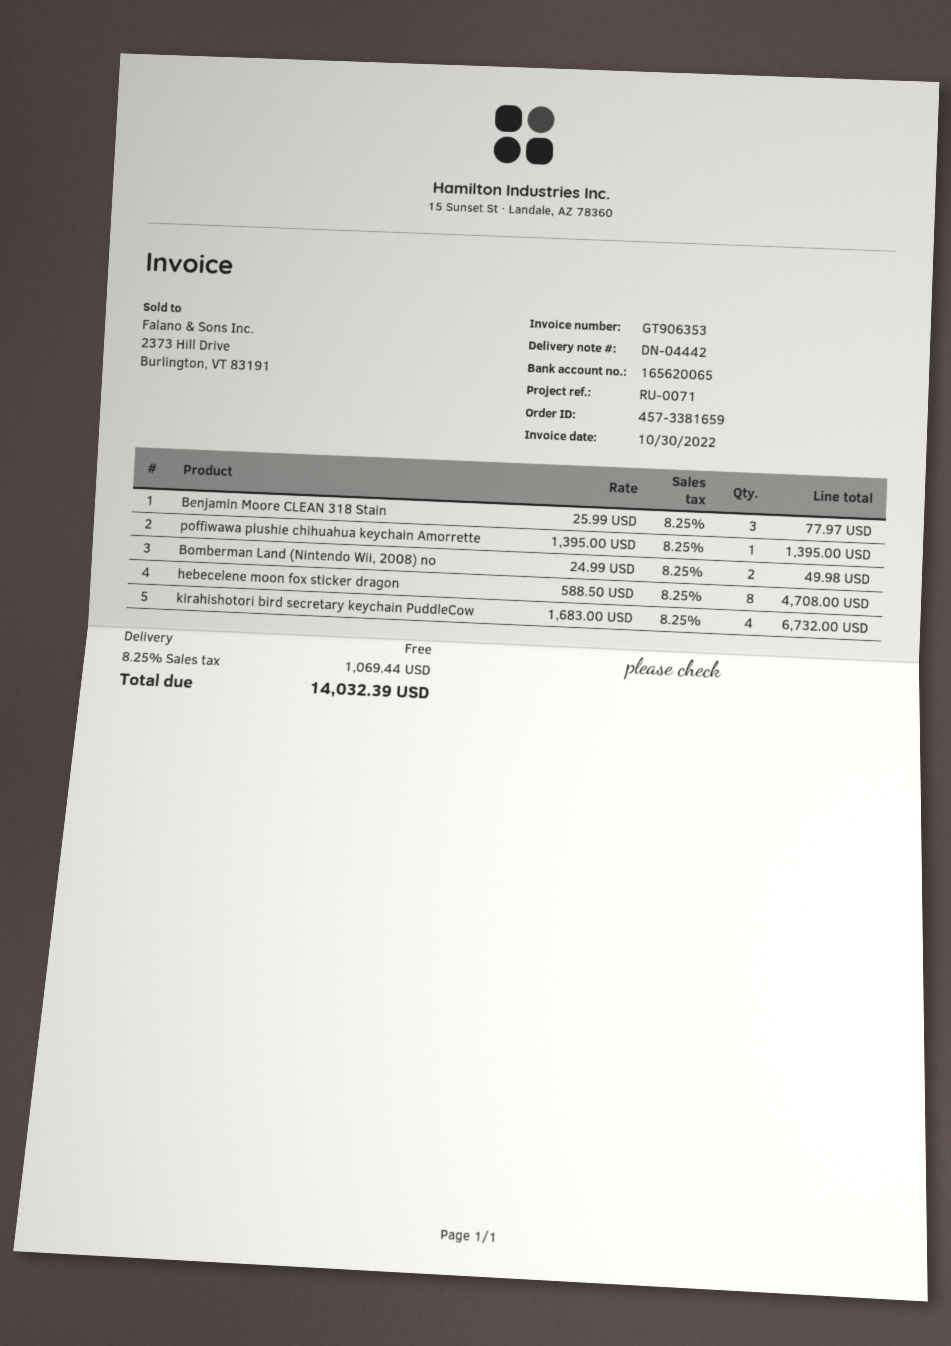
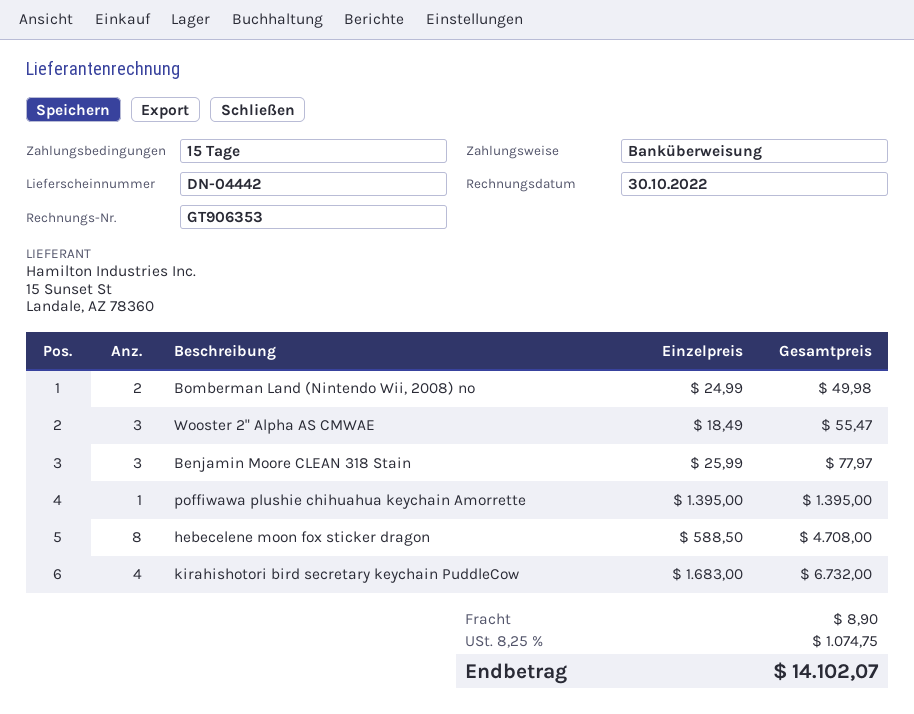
Wooster 2" Alpha AS CMWAE: none -> 3 x 18.49 = 55.47
shipping: 0.00 -> 8.90
tax: 8.25% = 1069.44 -> 8.25% = 1074.75
total: 14032.39 -> 14102.07

